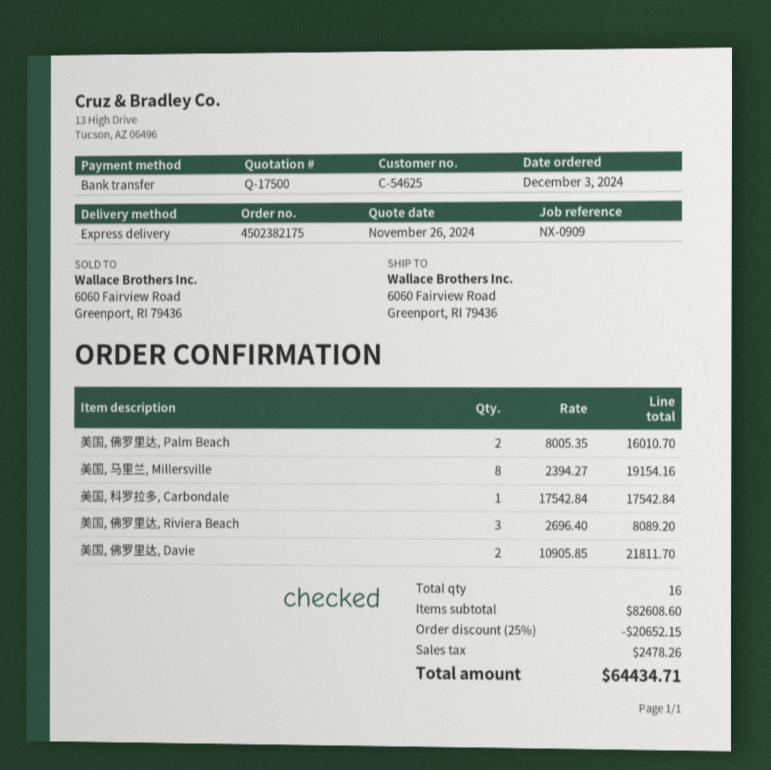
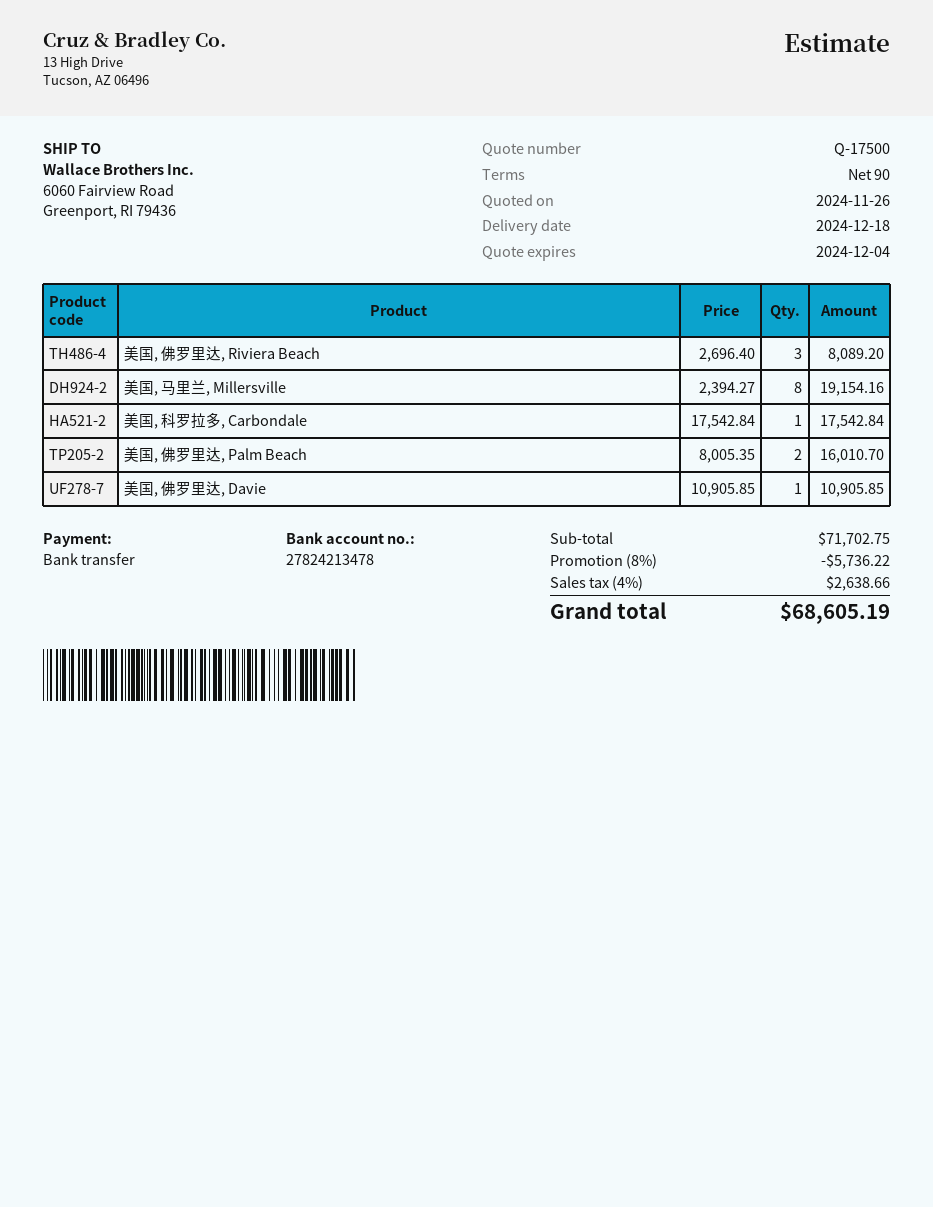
美国, 佛罗里达, Davie: 2 x 10905.85 = 21811.70 -> 1 x 10905.85 = 10905.85
subtotal: 82608.60 -> 71702.75
discount: 25% = 20652.15 -> 8% = 5736.22
tax: 2478.26 -> 2638.66
total: 64434.71 -> 68605.19

